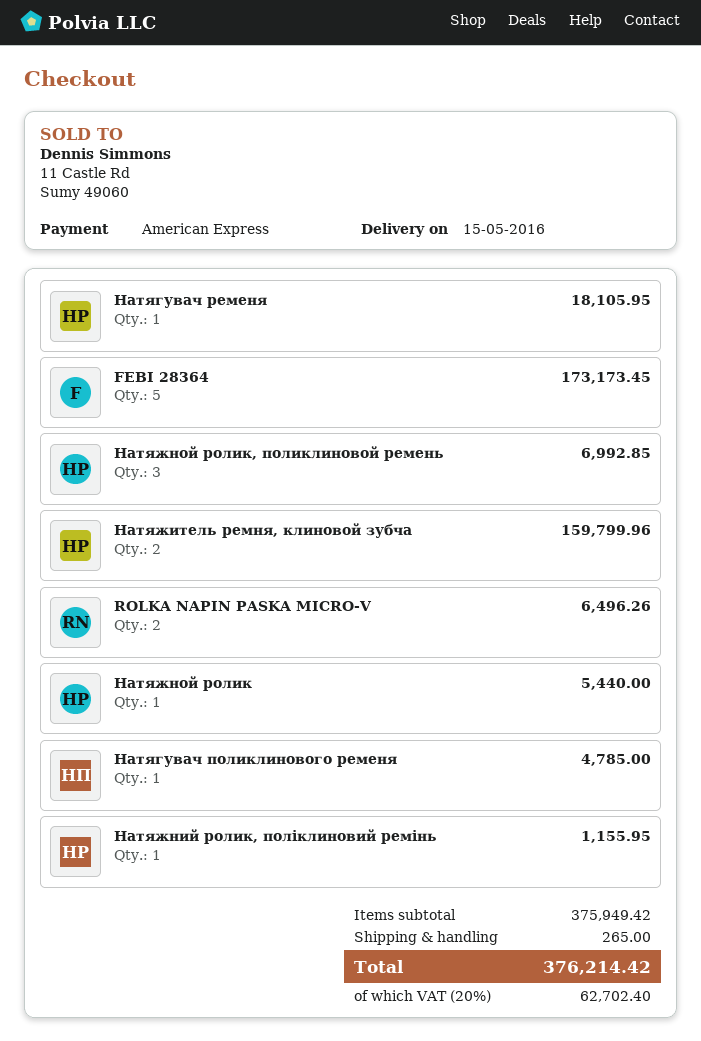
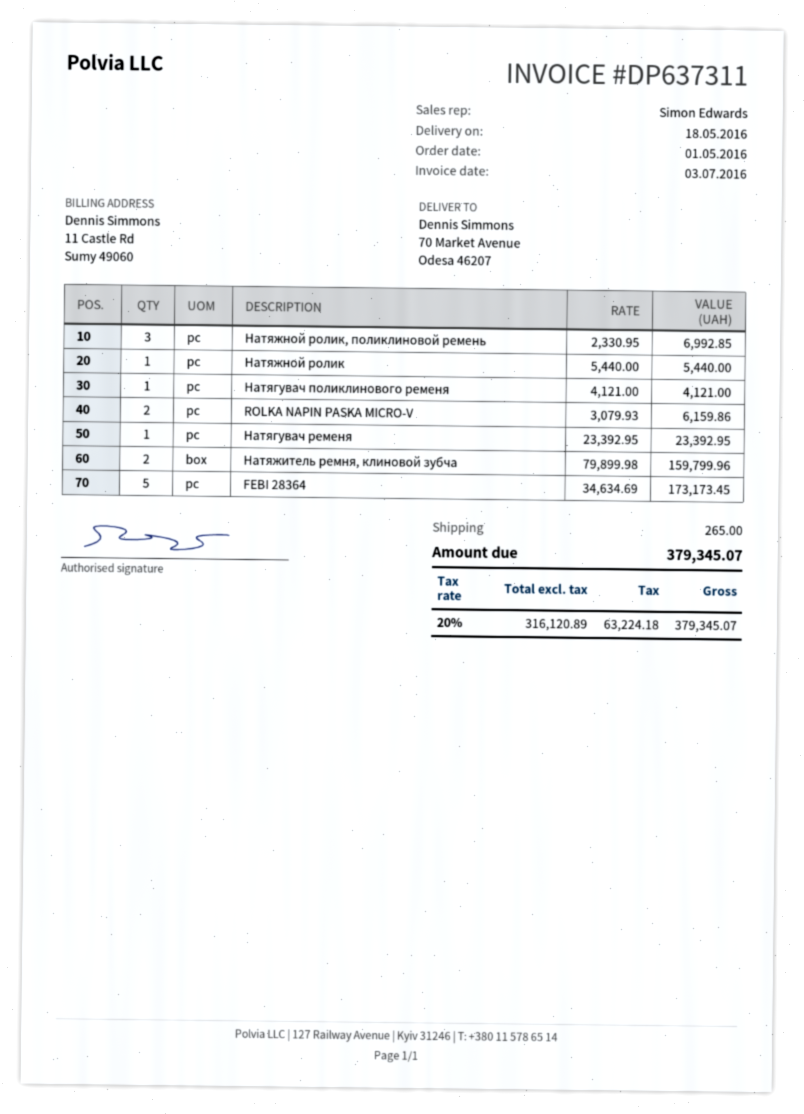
delivery date: 2016-05-15 -> 2016-05-18
Натягувач ременя: 1 for 18105.95 -> 1 for 23392.95
ROLKA NAPIN PASKA MICRO-V: 2 for 6496.26 -> 2 for 6159.86
Натягувач поликлинового ременя: 1 for 4785.00 -> 1 for 4121.00
Натяжний ролик, поліклиновий ремінь: 1 for 1155.95 -> none
tax: 20% = 62702.40 -> 20% = 63224.18
total: 376214.42 -> 379345.07

